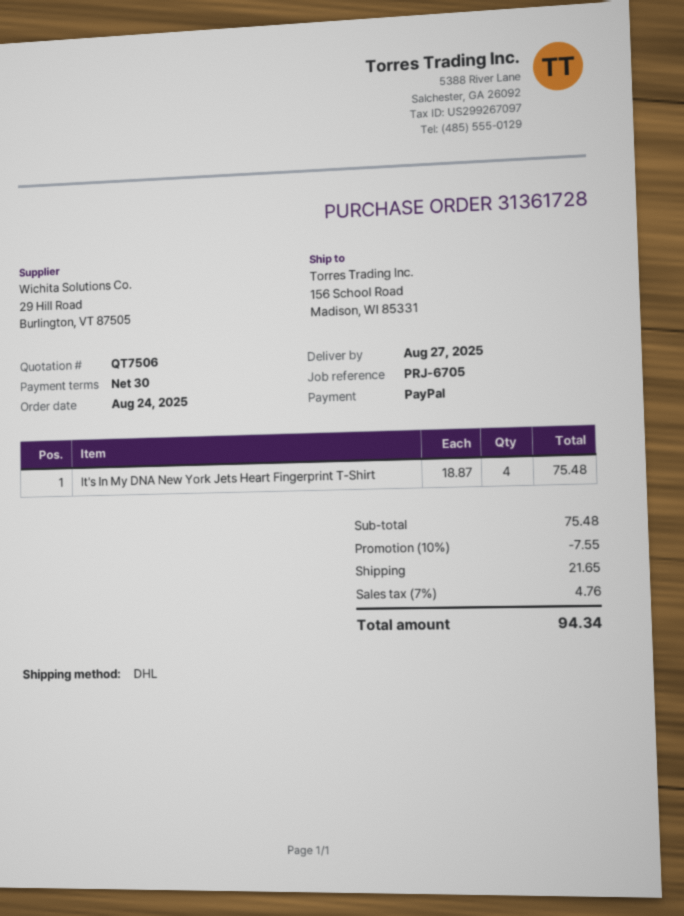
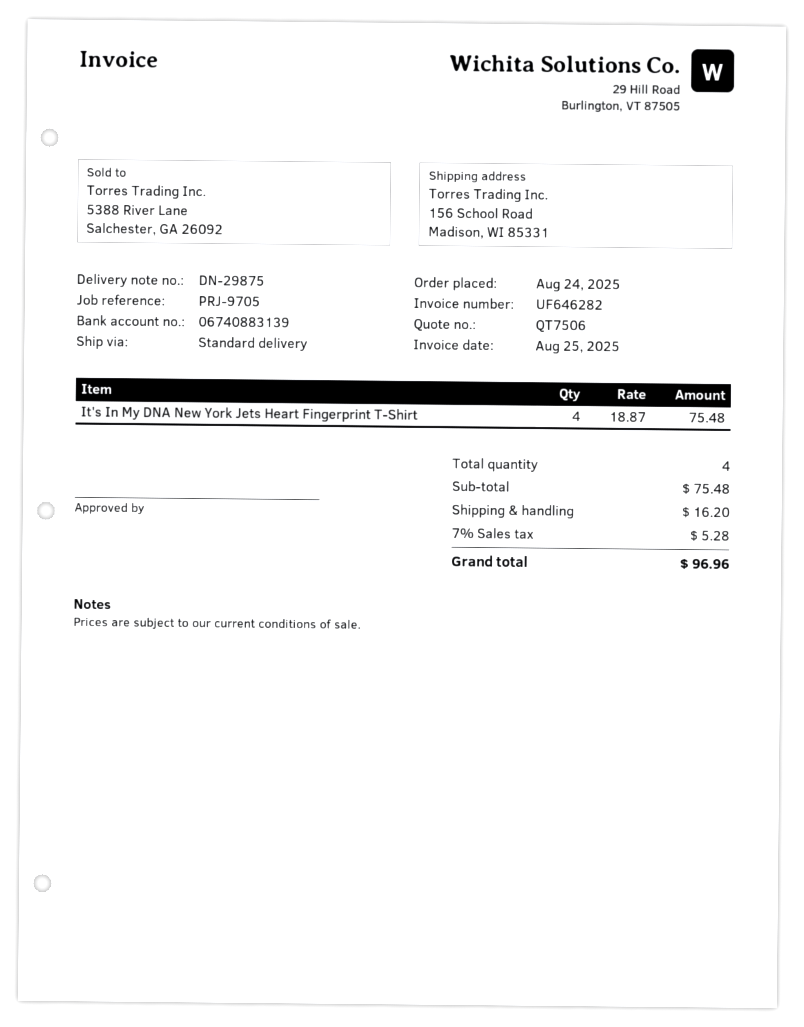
reference: PRJ-6705 -> PRJ-9705
shipping method: DHL -> standard
discount: 10% = 7.55 -> none
shipping: 21.65 -> 16.20
tax: 7% = 4.76 -> 7% = 5.28
total: 94.34 -> 96.96

